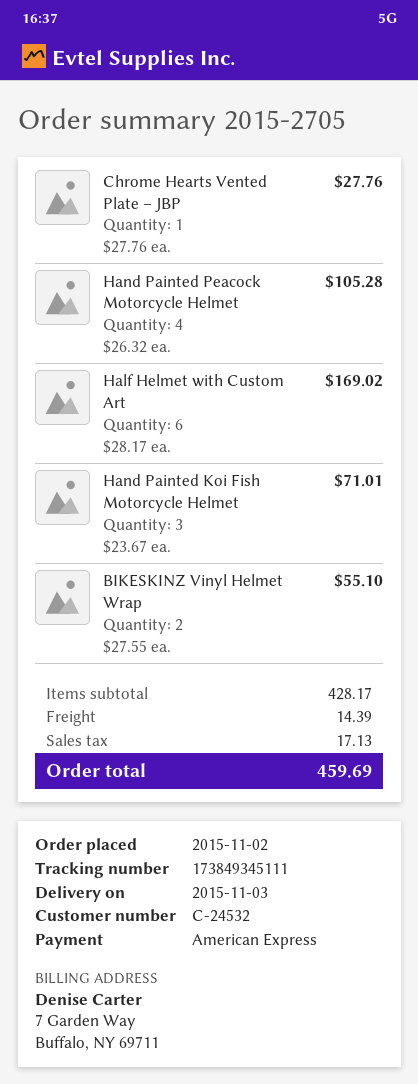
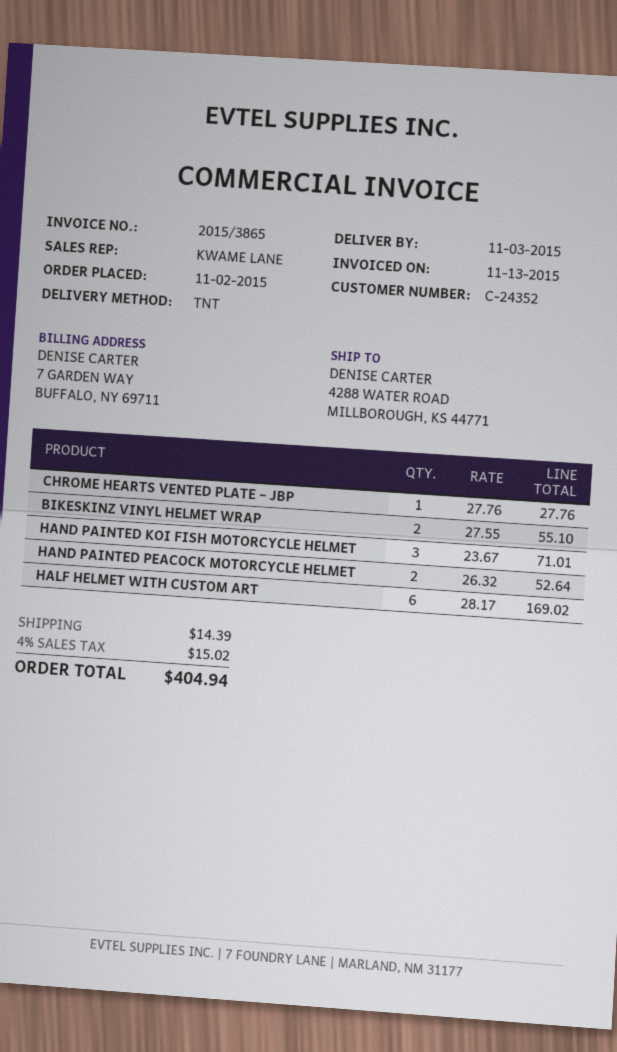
customer number: C-24532 -> C-24352
Hand Painted Peacock Motorcycle Helmet: 4 x 26.32 = 105.28 -> 2 x 26.32 = 52.64
tax: 17.13 -> 15.02
total: 459.69 -> 404.94

